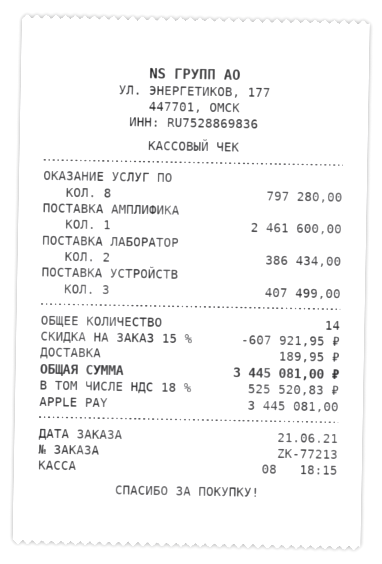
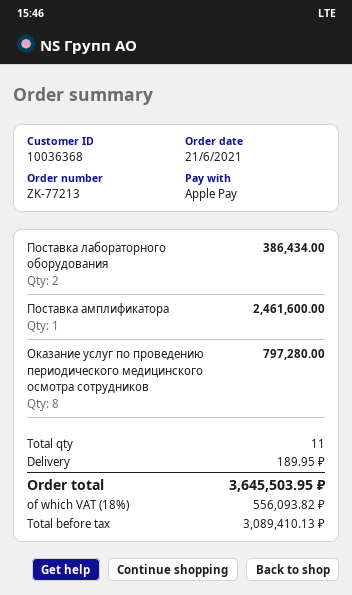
ПОСТАВКА УСТРОЙСТВ: 3 for 407499.00 -> none
total quantity: 14 -> 11
discount: 15% = 607921.95 -> none
tax: 18% = 525520.83 -> 18% = 556093.82
total: 3445081.00 -> 3645503.95

